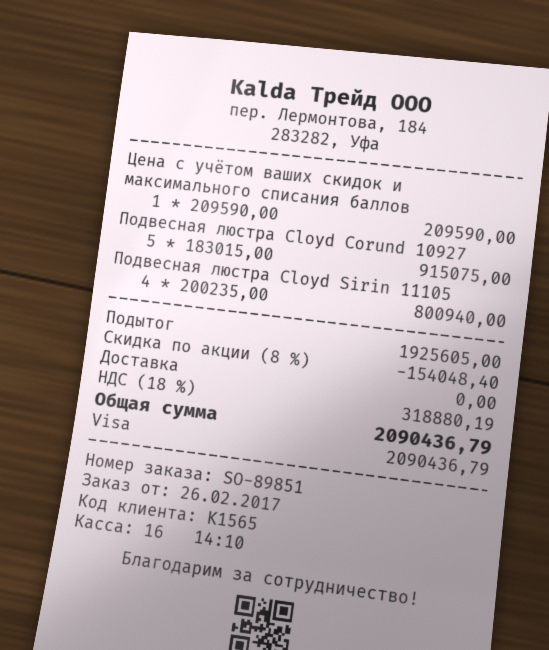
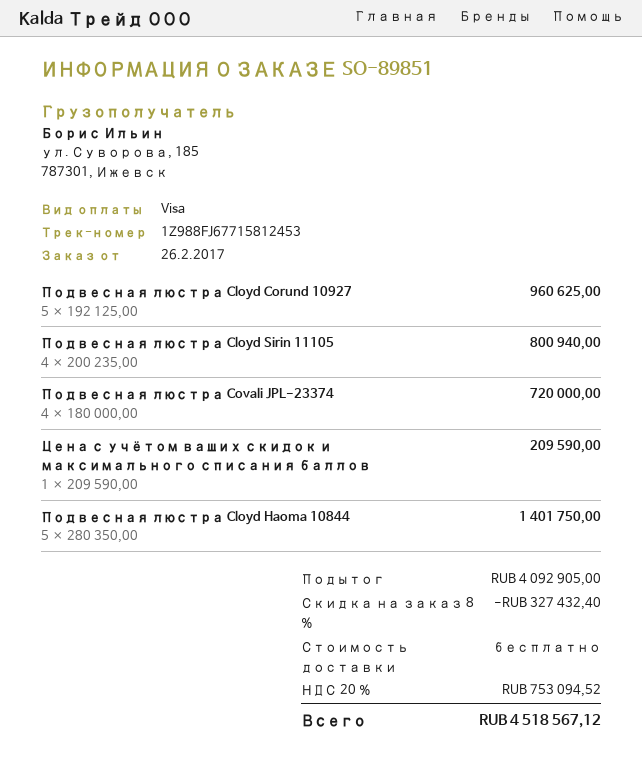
Подвесная люстра Cloyd Corund 10927: 5 x 183015.00 = 915075.00 -> 5 x 192125.00 = 960625.00
Подвесная люстра Covali JPL-23374: none -> 4 x 180000.00 = 720000.00
Подвесная люстра Cloyd Haoma 10844: none -> 5 x 280350.00 = 1401750.00
subtotal: 1925605.00 -> 4092905.00
discount: 8% = 154048.40 -> 8% = 327432.40
tax: 18% = 318880.19 -> 20% = 753094.52
total: 2090436.79 -> 4518567.12

